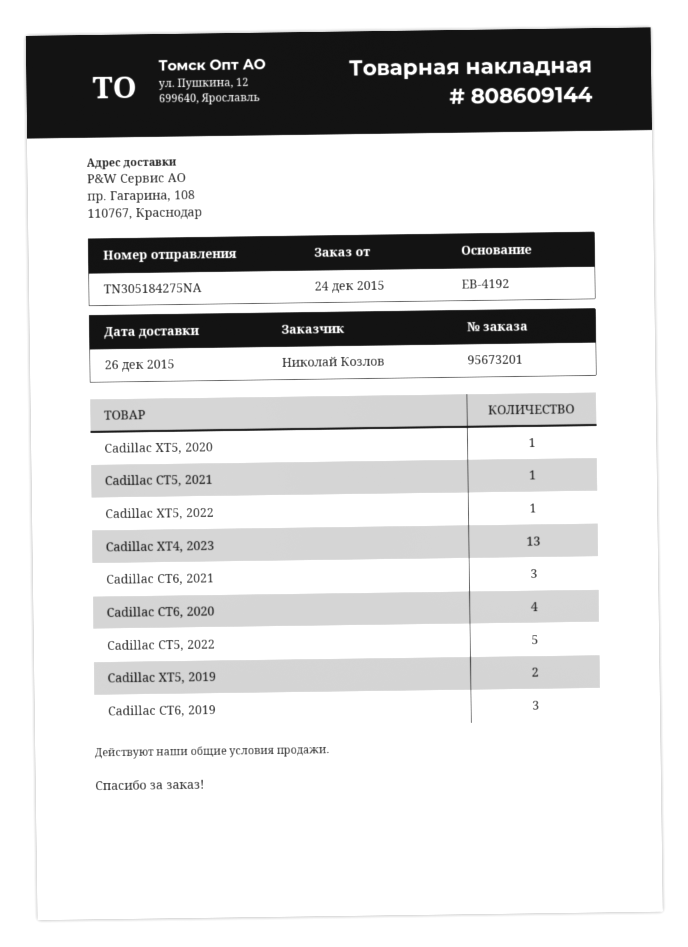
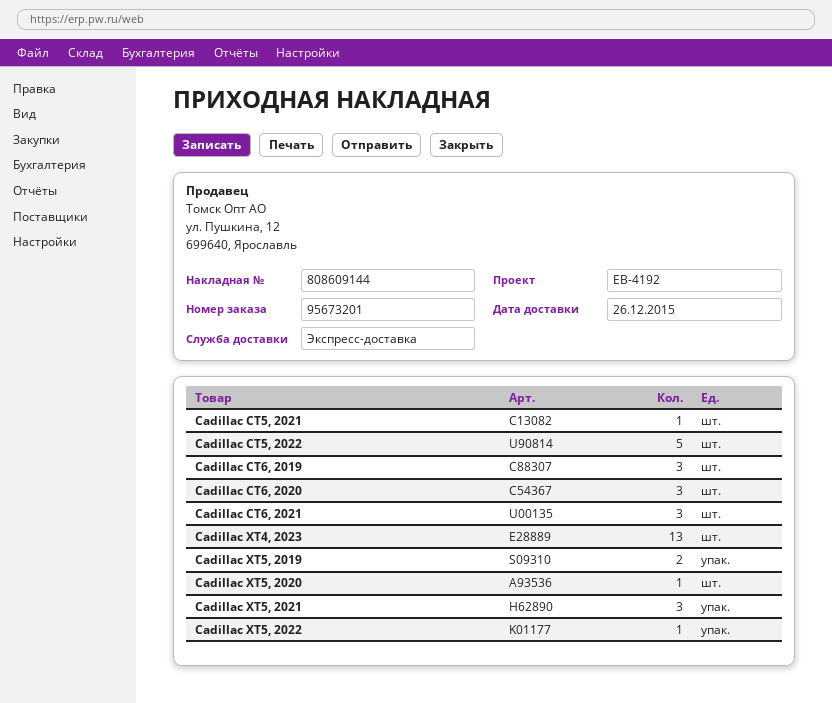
Cadillac CT6, 2020: 4 -> 3
Cadillac XT5, 2021: none -> 3

